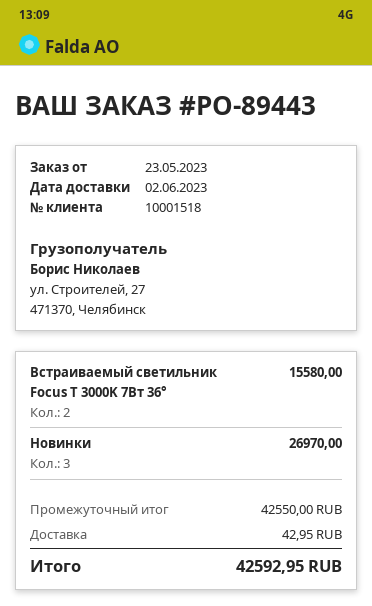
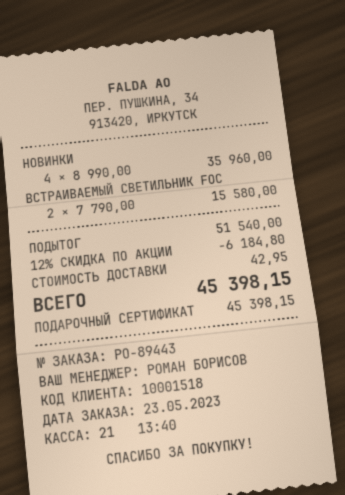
Новинки: 3 for 26970.00 -> 4 for 35960.00
subtotal: 42550.00 -> 51540.00
discount: none -> 12% = 6184.80
total: 42592.95 -> 45398.15

